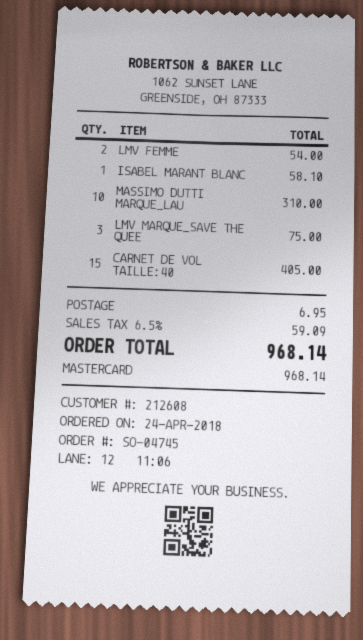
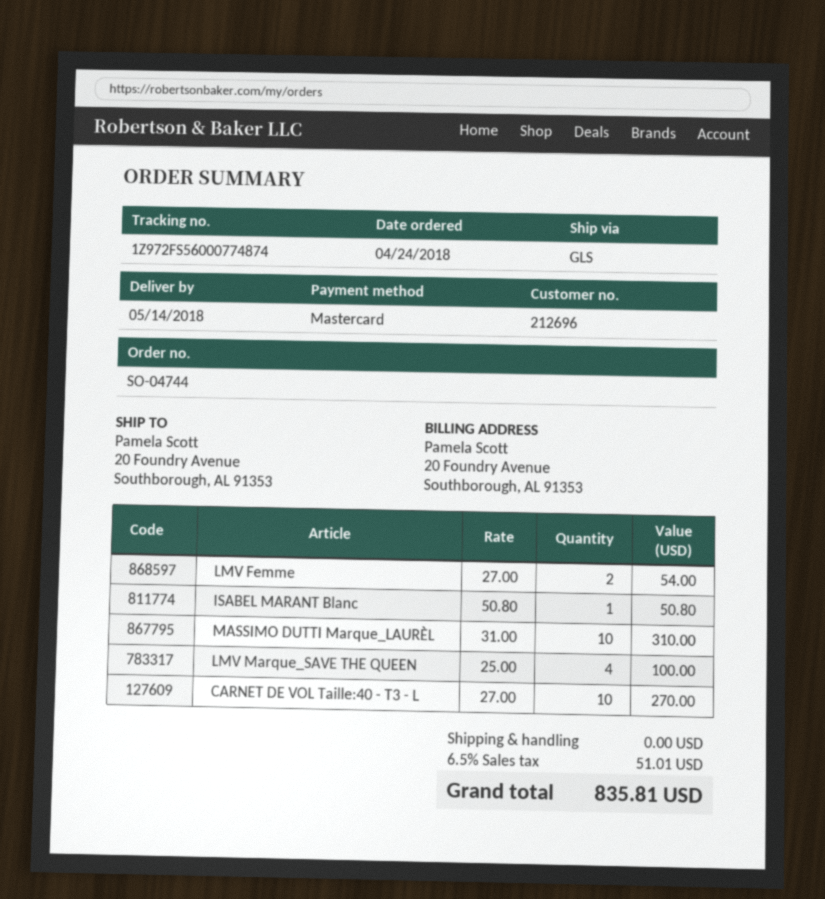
order number: SO-04745 -> SO-04744
customer number: 212608 -> 212696
ISABEL MARANT BLANC: 1 for 58.10 -> 1 for 50.80
LMV MARQUE_SAVE THE QUEE: 3 for 75.00 -> 4 for 100.00
CARNET DE VOL TAILLE:40: 15 for 405.00 -> 10 for 270.00
shipping: 6.95 -> 0.00
tax: 6.5% = 59.09 -> 6.5% = 51.01
total: 968.14 -> 835.81

